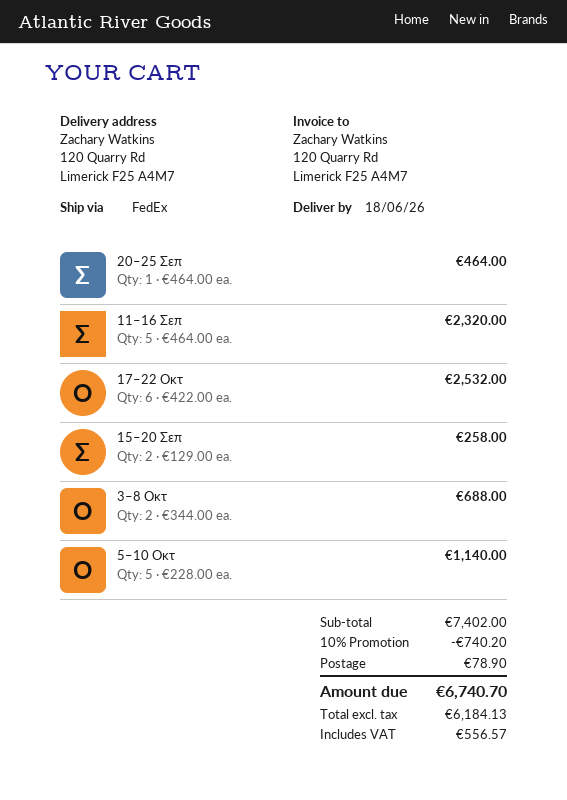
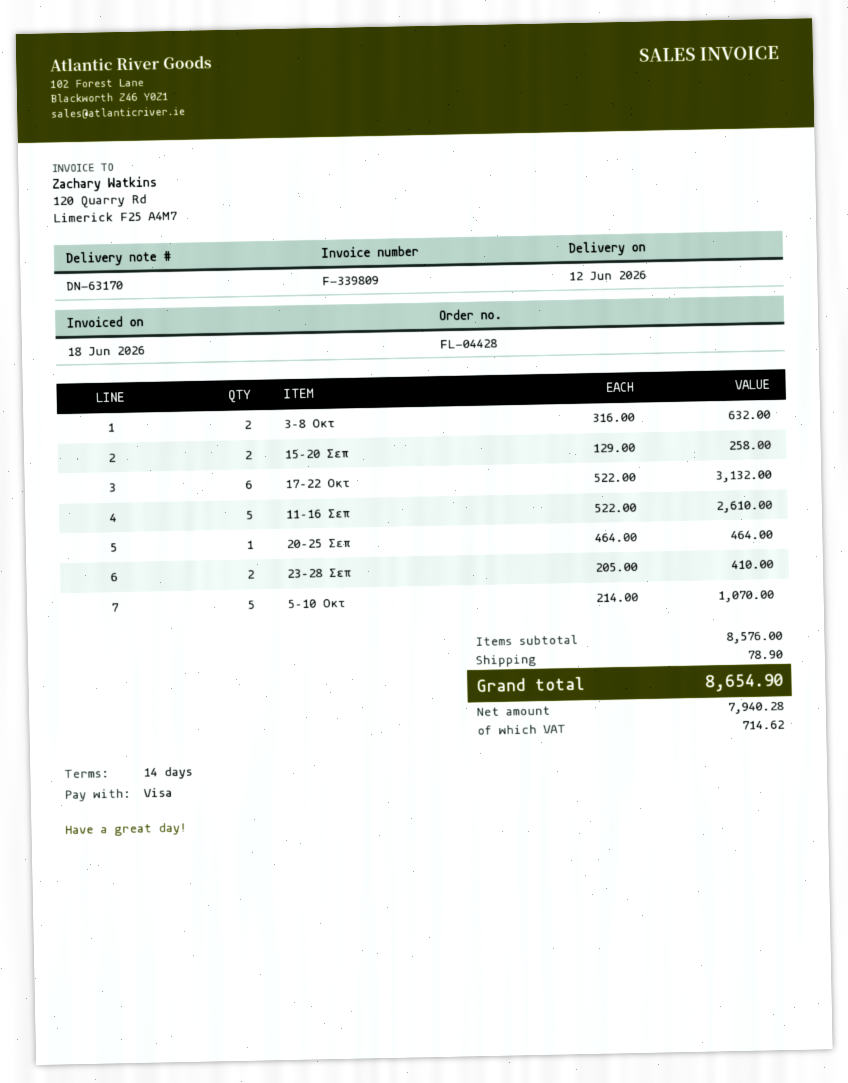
delivery date: 2026-06-18 -> 2026-06-12
11–16 Σεπ: 5 x 464.00 = 2320.00 -> 5 x 522.00 = 2610.00
17–22 Οκτ: 6 x 422.00 = 2532.00 -> 6 x 522.00 = 3132.00
3–8 Οκτ: 2 x 344.00 = 688.00 -> 2 x 316.00 = 632.00
5–10 Οκτ: 5 x 228.00 = 1140.00 -> 5 x 214.00 = 1070.00
23–28 Σεπ: none -> 2 x 205.00 = 410.00
subtotal: 7402.00 -> 8576.00
discount: 10% = 740.20 -> none
net: 6184.13 -> 7940.28
tax: 556.57 -> 714.62
total: 6740.70 -> 8654.90

